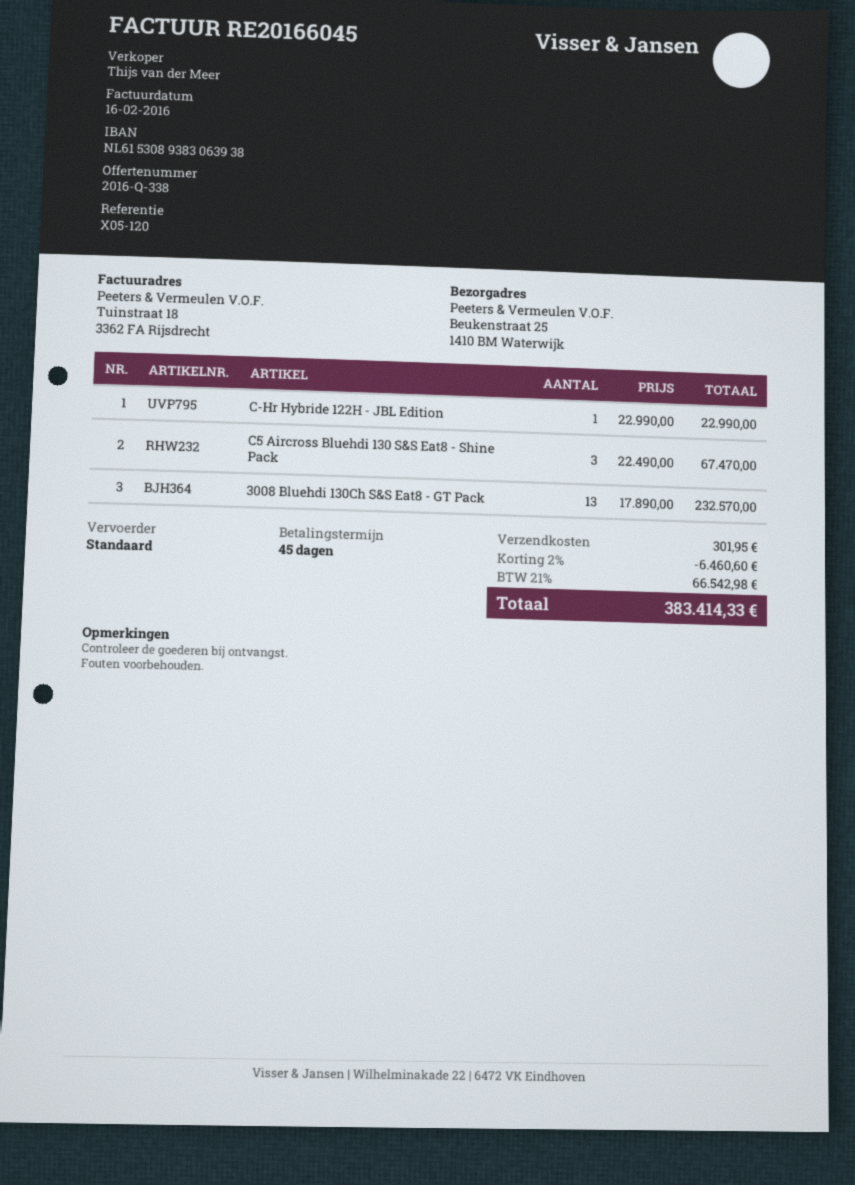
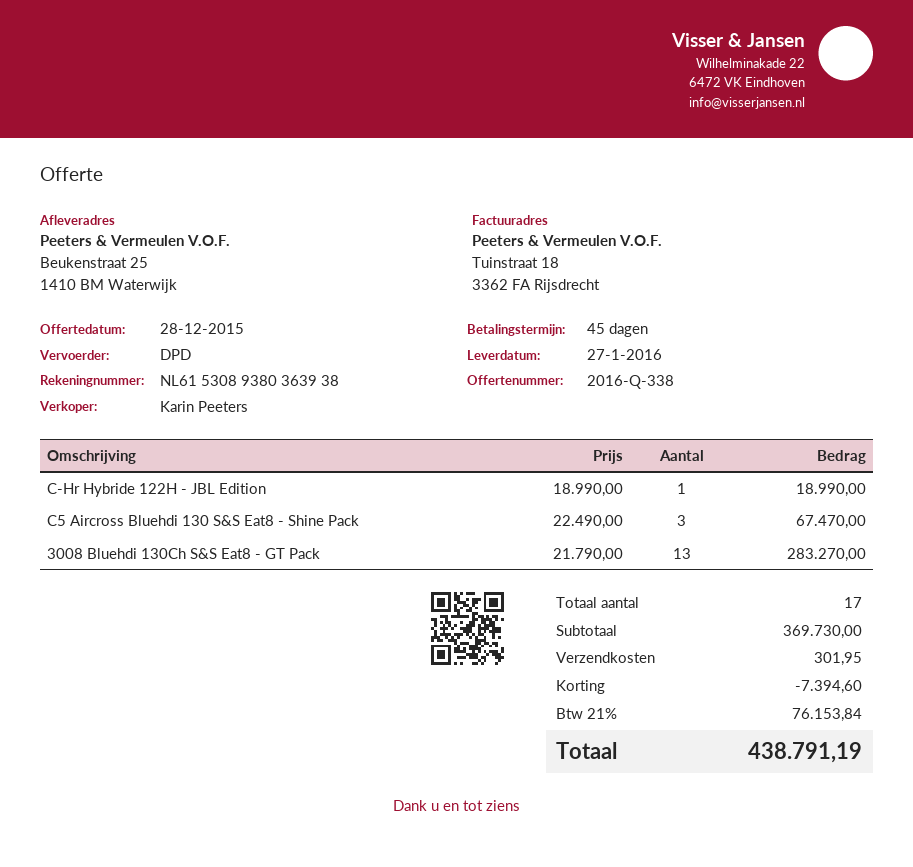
sales rep: Thijs van der Meer -> Karin Peeters
bank account: NL6153089383063938 -> NL6153089380363938
shipping method: standard -> DPD
C-Hr Hybride 122H - JBL Edition: 1 x 22990.00 = 22990.00 -> 1 x 18990.00 = 18990.00
3008 Bluehdi 130Ch S&S Eat8 - GT Pack: 13 x 17890.00 = 232570.00 -> 13 x 21790.00 = 283270.00
discount: 6460.60 -> 7394.60
tax: 21% = 66542.98 -> 21% = 76153.84
total: 383414.33 -> 438791.19

